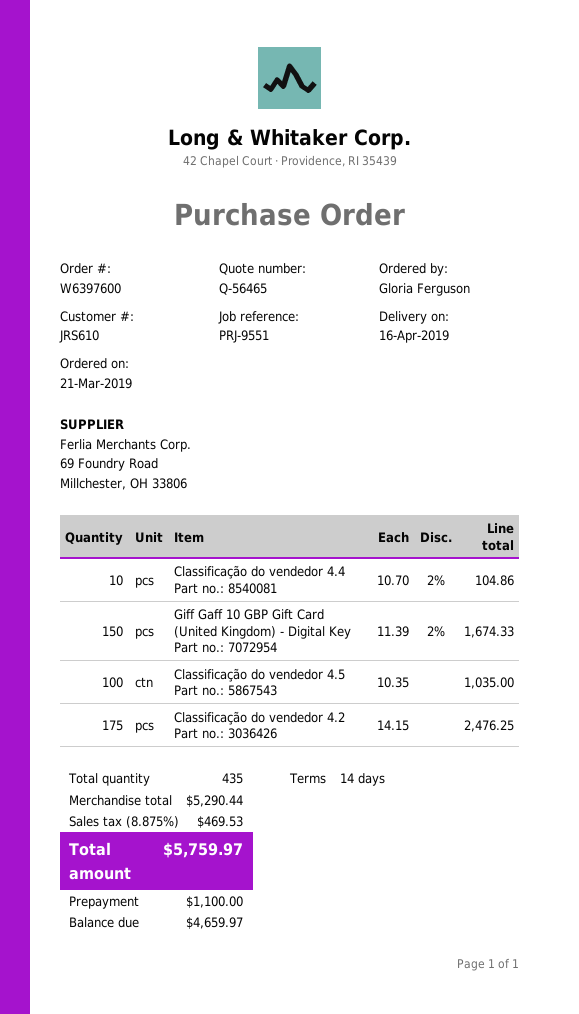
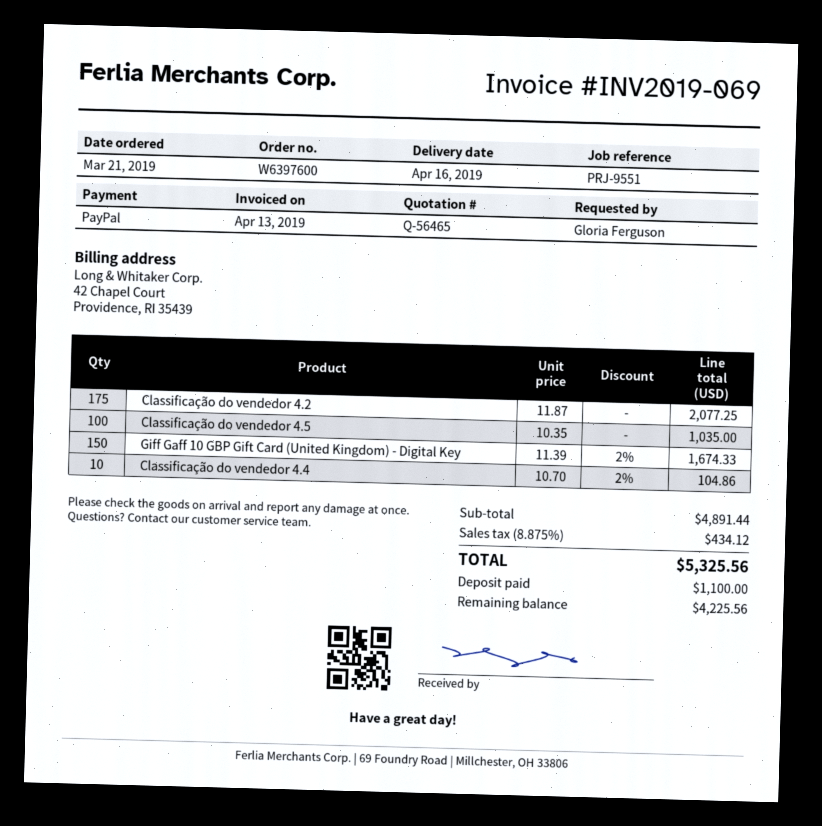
Classificação do vendedor 4.2: 175 x 14.15 = 2476.25 -> 175 x 11.87 = 2077.25
subtotal: 5290.44 -> 4891.44
tax: 8.875% = 469.53 -> 8.875% = 434.12
total: 5759.97 -> 5325.56
balance: 4659.97 -> 4225.56

